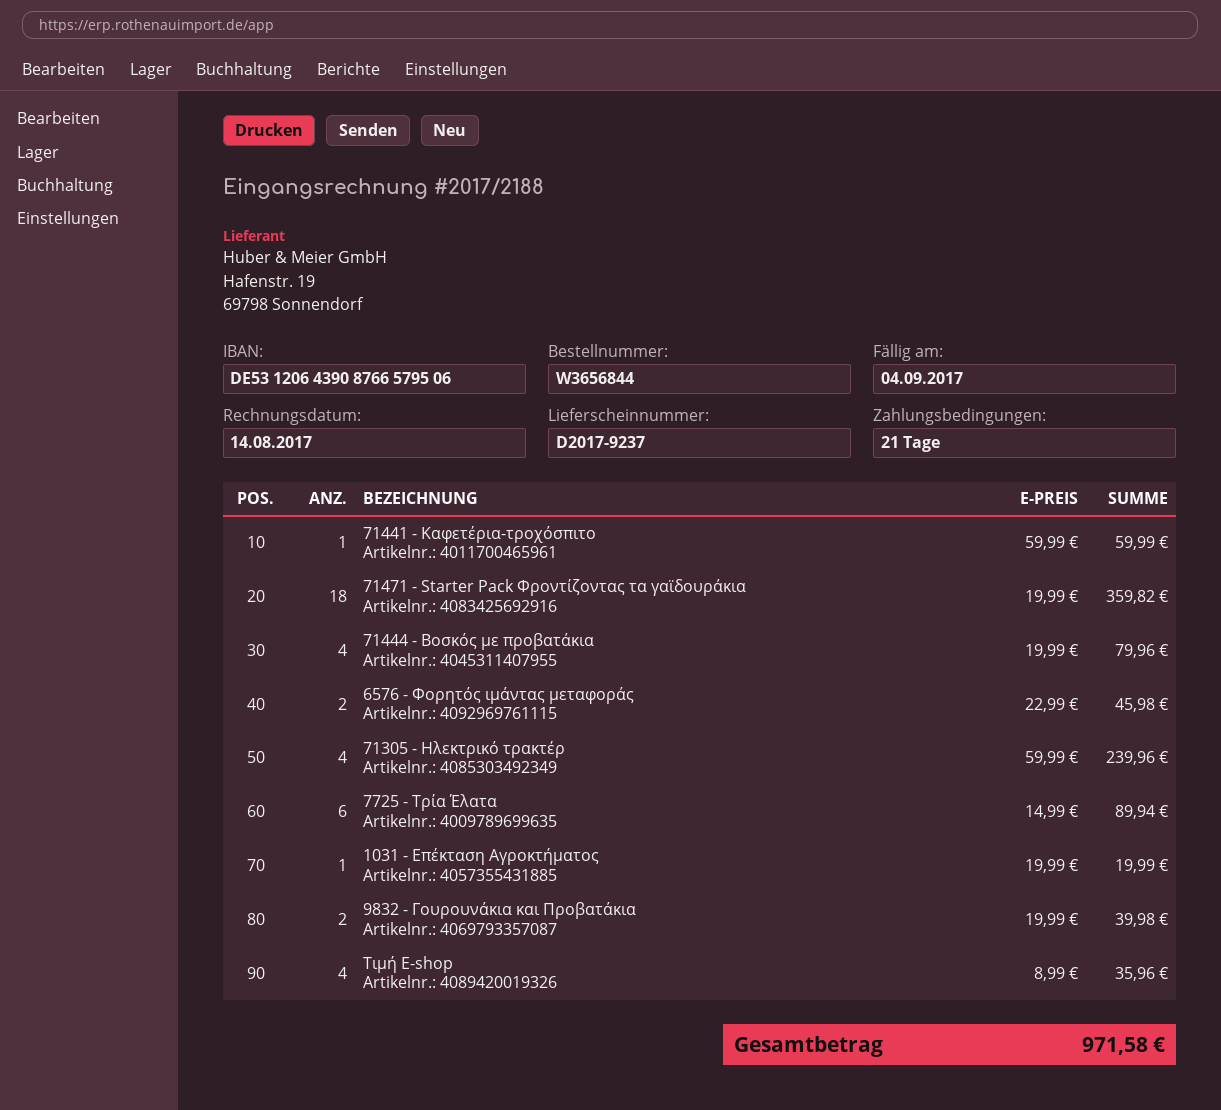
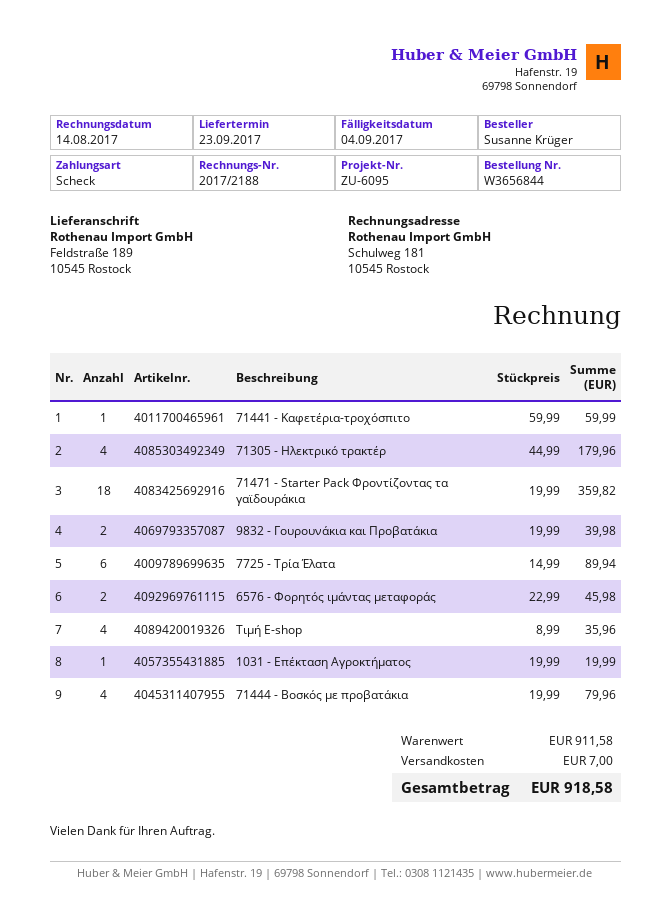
71305 - Ηλεκτρικό τρακτέρ: 4 x 59.99 = 239.96 -> 4 x 44.99 = 179.96
shipping: none -> 7.00
total: 971.58 -> 918.58

